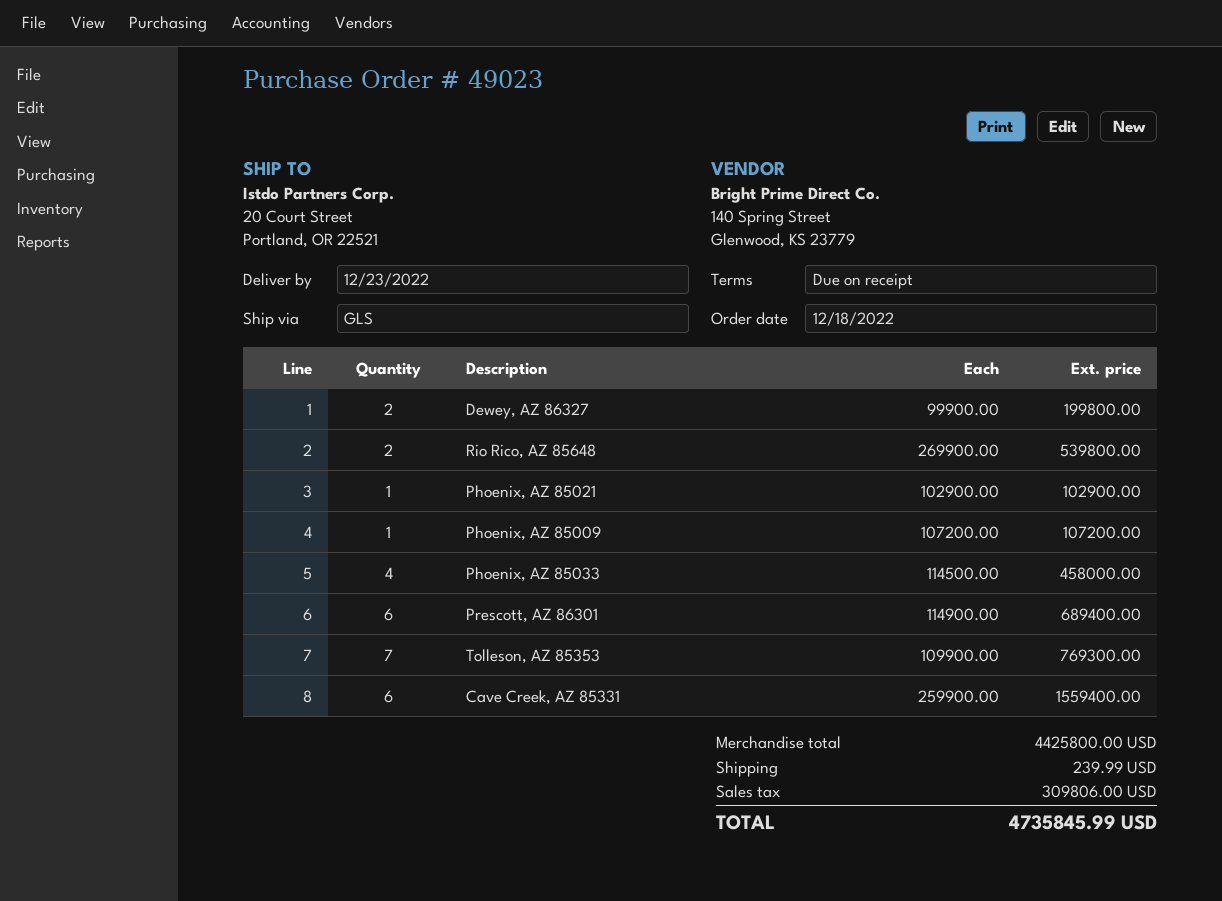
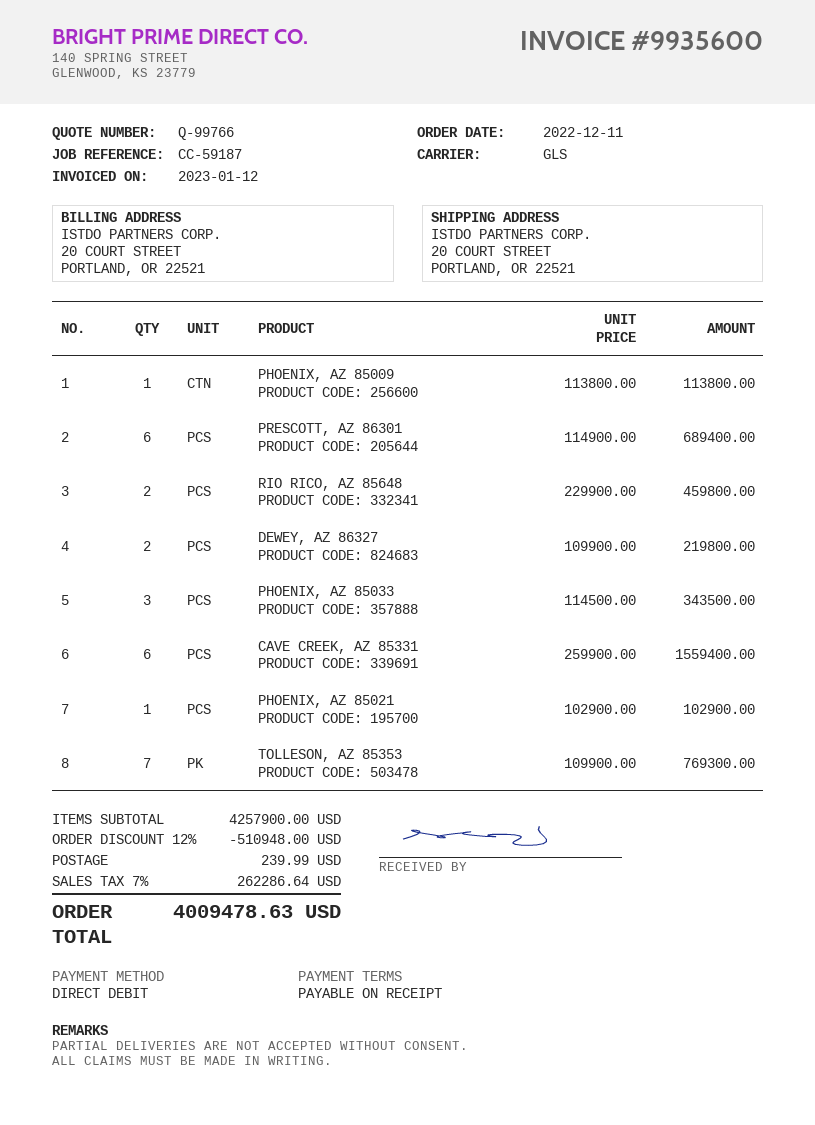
order date: 2022-12-18 -> 2022-12-11
Dewey, AZ 86327: 2 x 99900.00 = 199800.00 -> 2 x 109900.00 = 219800.00
Rio Rico, AZ 85648: 2 x 269900.00 = 539800.00 -> 2 x 229900.00 = 459800.00
Phoenix, AZ 85009: 1 x 107200.00 = 107200.00 -> 1 x 113800.00 = 113800.00
Phoenix, AZ 85033: 4 x 114500.00 = 458000.00 -> 3 x 114500.00 = 343500.00
subtotal: 4425800.00 -> 4257900.00
discount: none -> 12% = 510948.00
tax: 309806.00 -> 262286.64
total: 4735845.99 -> 4009478.63

